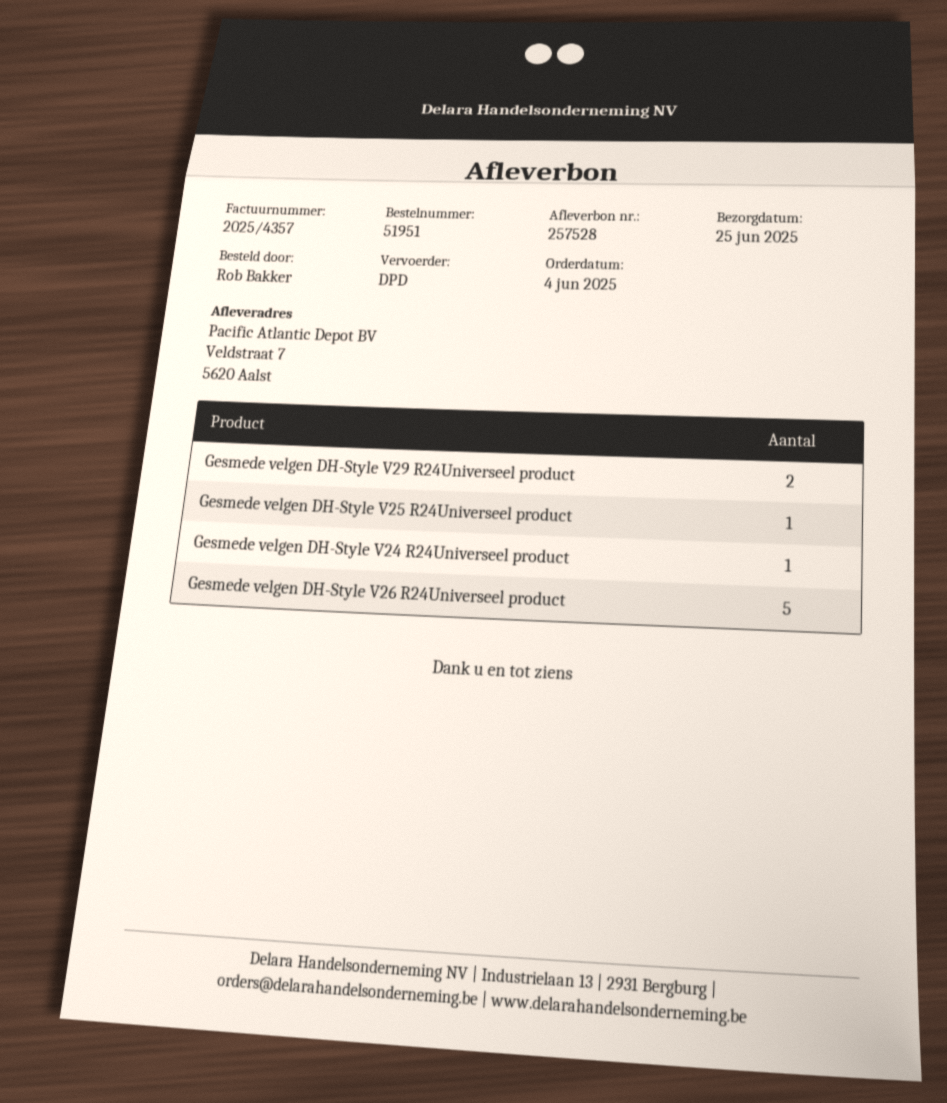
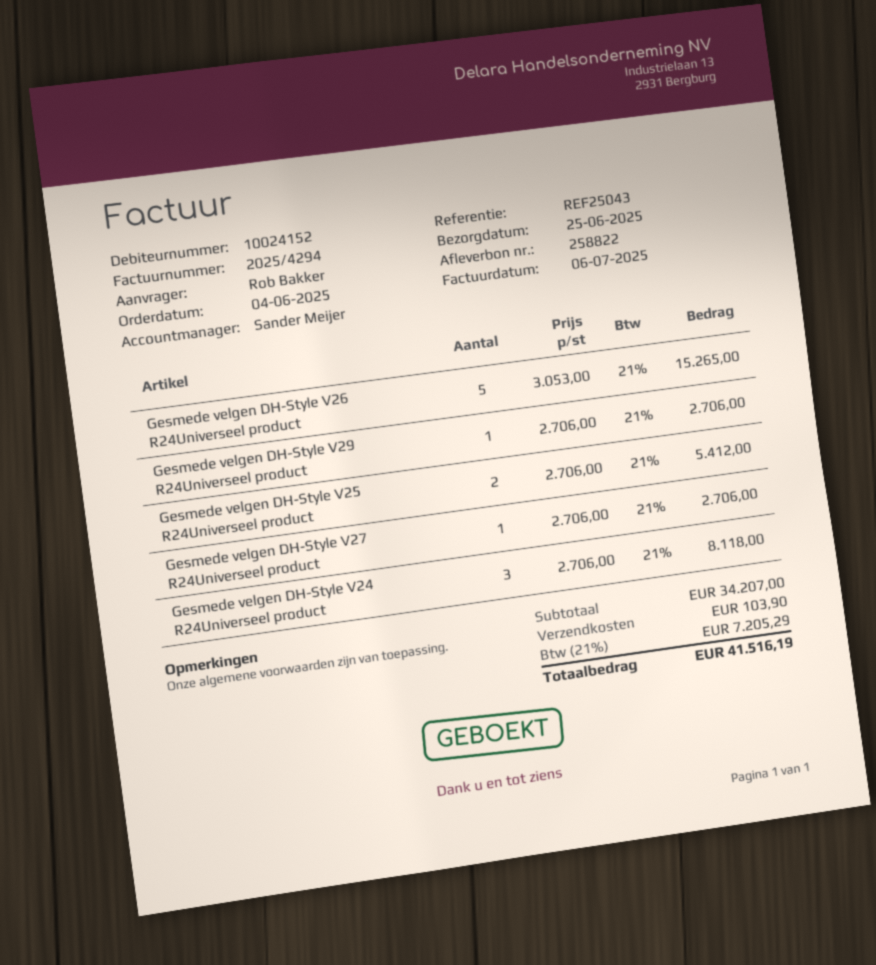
delivery note number: 257528 -> 258822
invoice number: 2025/4357 -> 2025/4294
Gesmede velgen DH-Style V29 R24Universeel product: 2 -> 1
Gesmede velgen DH-Style V25 R24Universeel product: 1 -> 2
Gesmede velgen DH-Style V24 R24Universeel product: 1 -> 3
Gesmede velgen DH-Style V27 R24Universeel product: none -> 1

